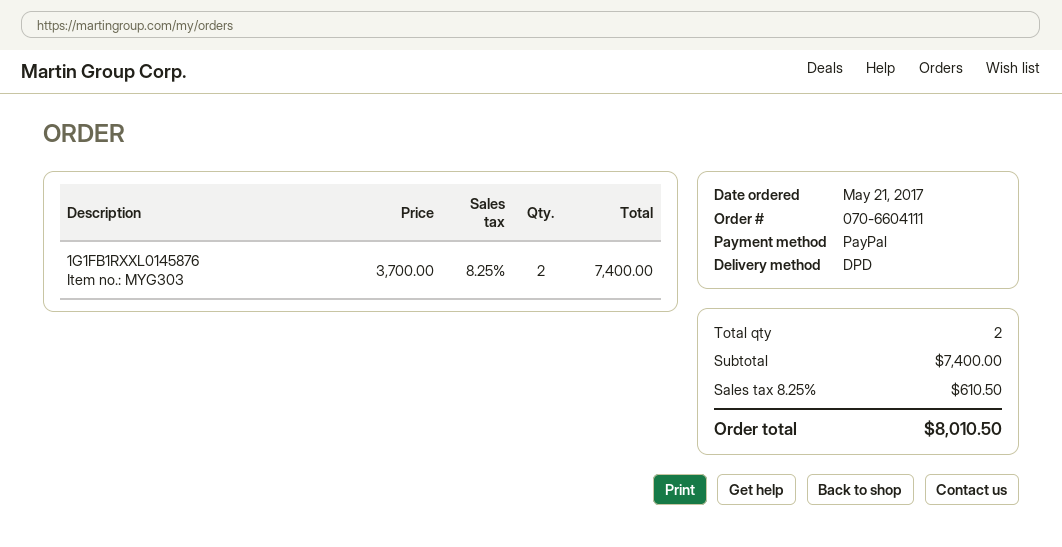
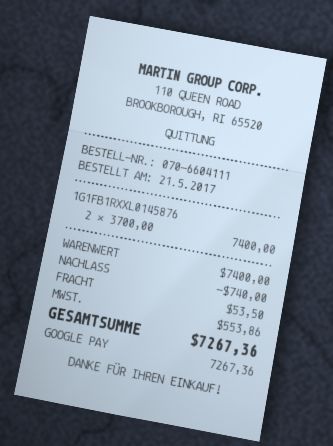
payment method: PayPal -> Google Pay
discount: none -> 740.00
shipping: none -> 53.50
tax: 610.50 -> 553.86
total: 8010.50 -> 7267.36

